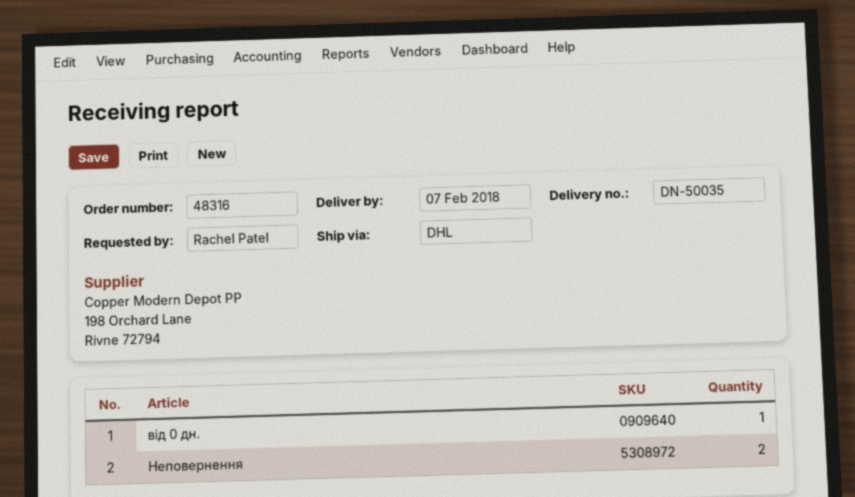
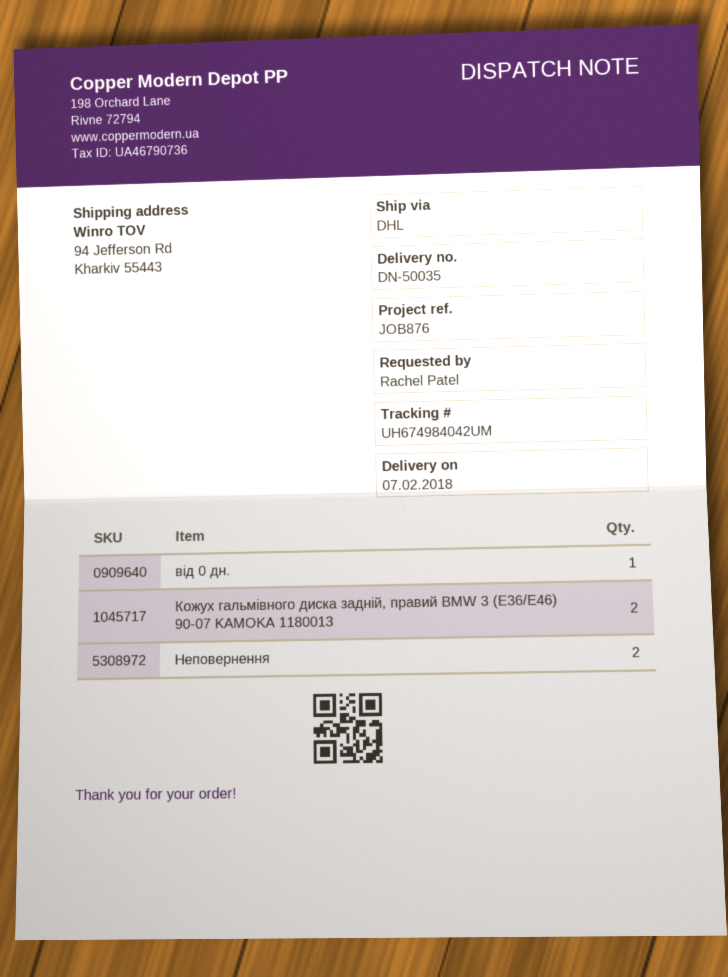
Кожух гальмiвного диска заднiй, правий BMW 3 (E36/E46) 90-07 KAMOKA 1180013: none -> 2

